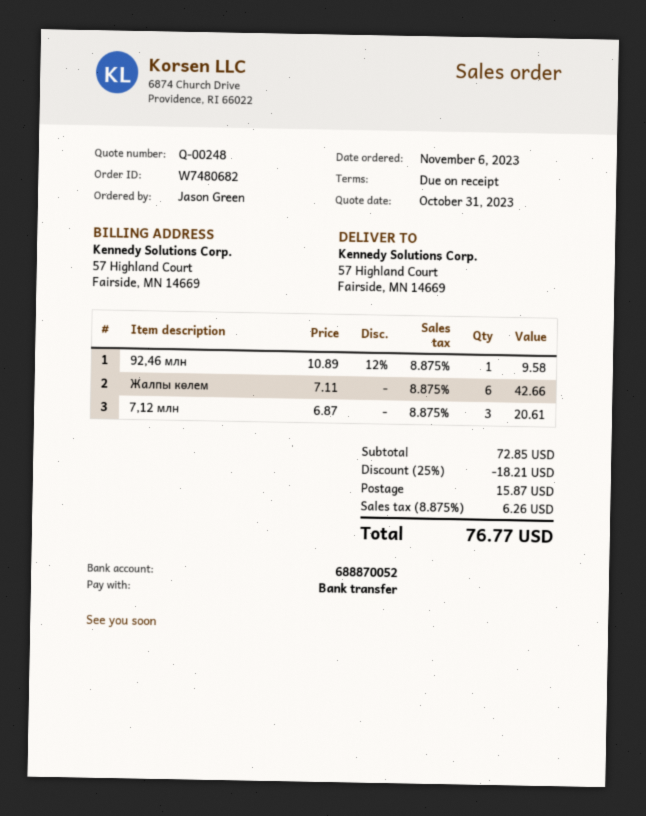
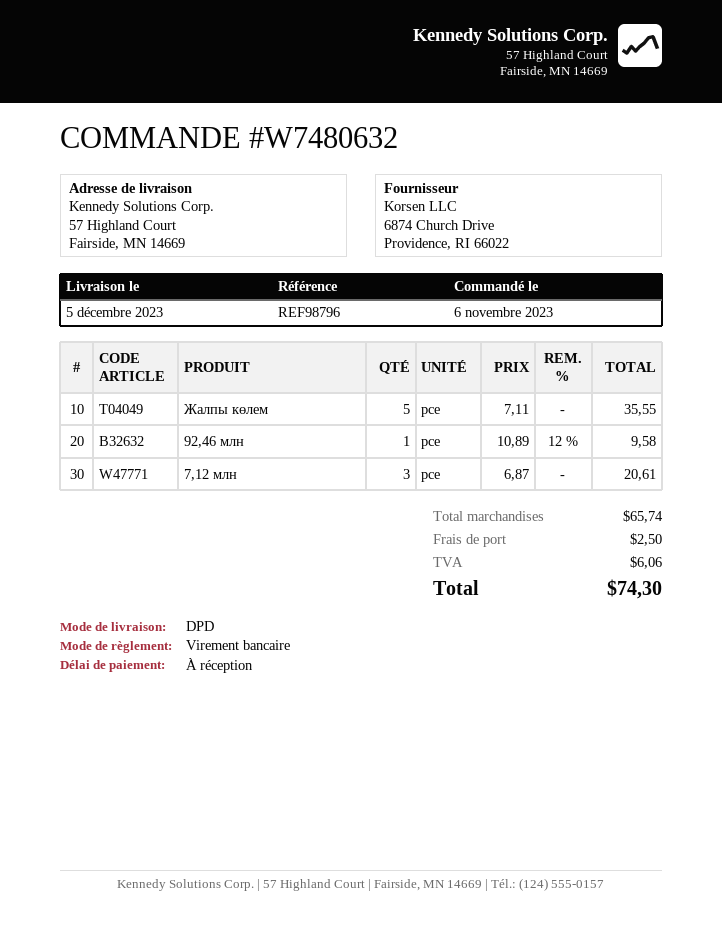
order number: W7480682 -> W7480632
Жалпы көлем: 6 x 7.11 = 42.66 -> 5 x 7.11 = 35.55
subtotal: 72.85 -> 65.74
discount: 25% = 18.21 -> none
shipping: 15.87 -> 2.50
tax: 6.26 -> 6.06
total: 76.77 -> 74.30

